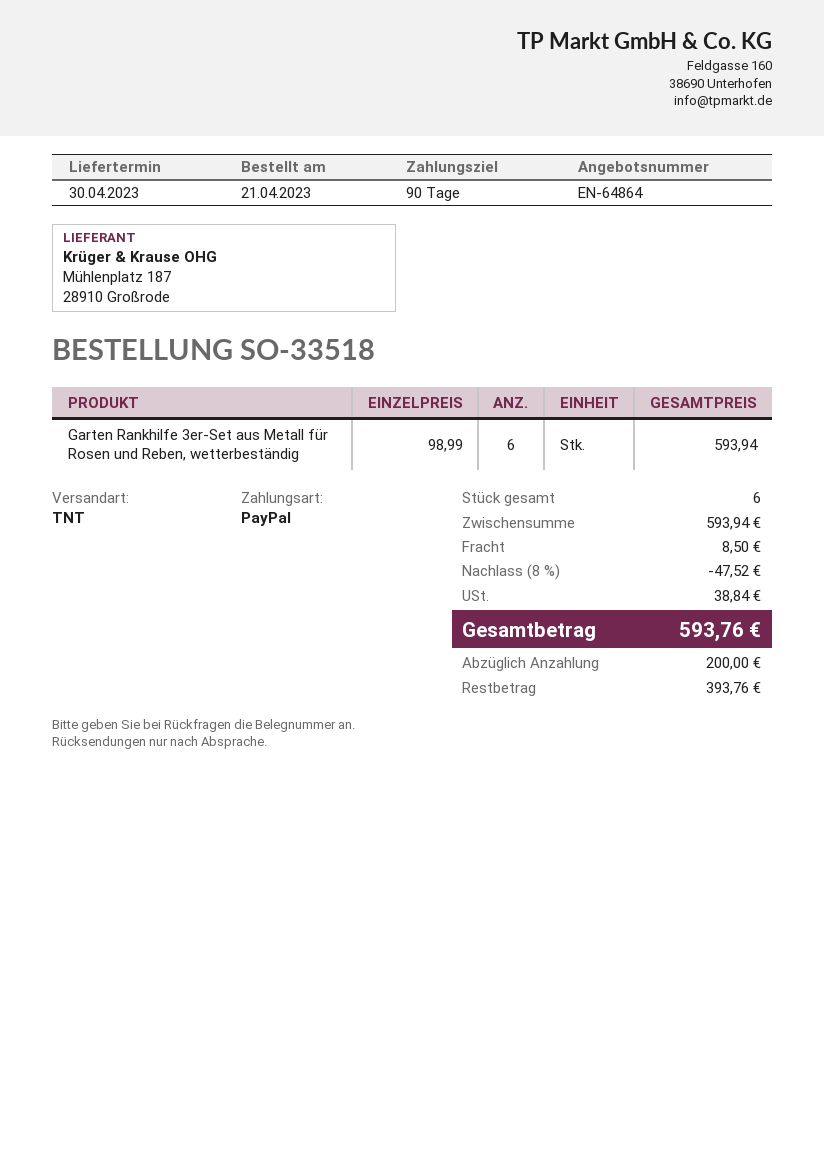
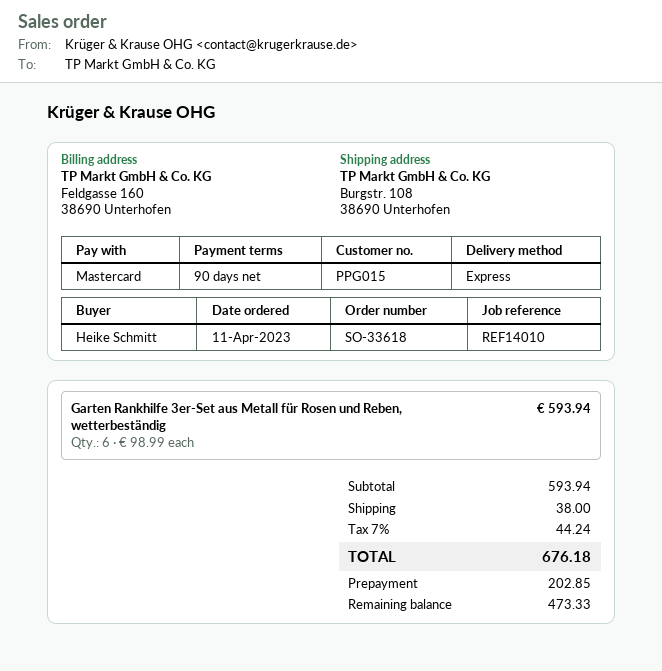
order number: SO-33518 -> SO-33618
order date: 2023-04-21 -> 2023-04-11
payment method: PayPal -> Mastercard
shipping method: TNT -> express
discount: 8% = 47.52 -> none
shipping: 8.50 -> 38.00
tax: 38.84 -> 44.24
total: 593.76 -> 676.18
deposit: 200.00 -> 202.85
balance: 393.76 -> 473.33

